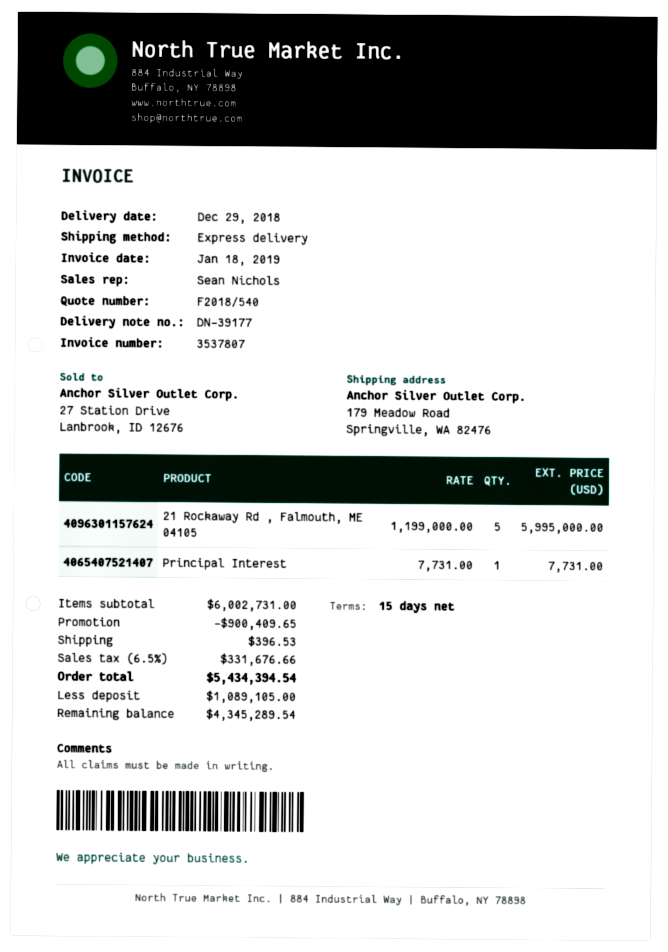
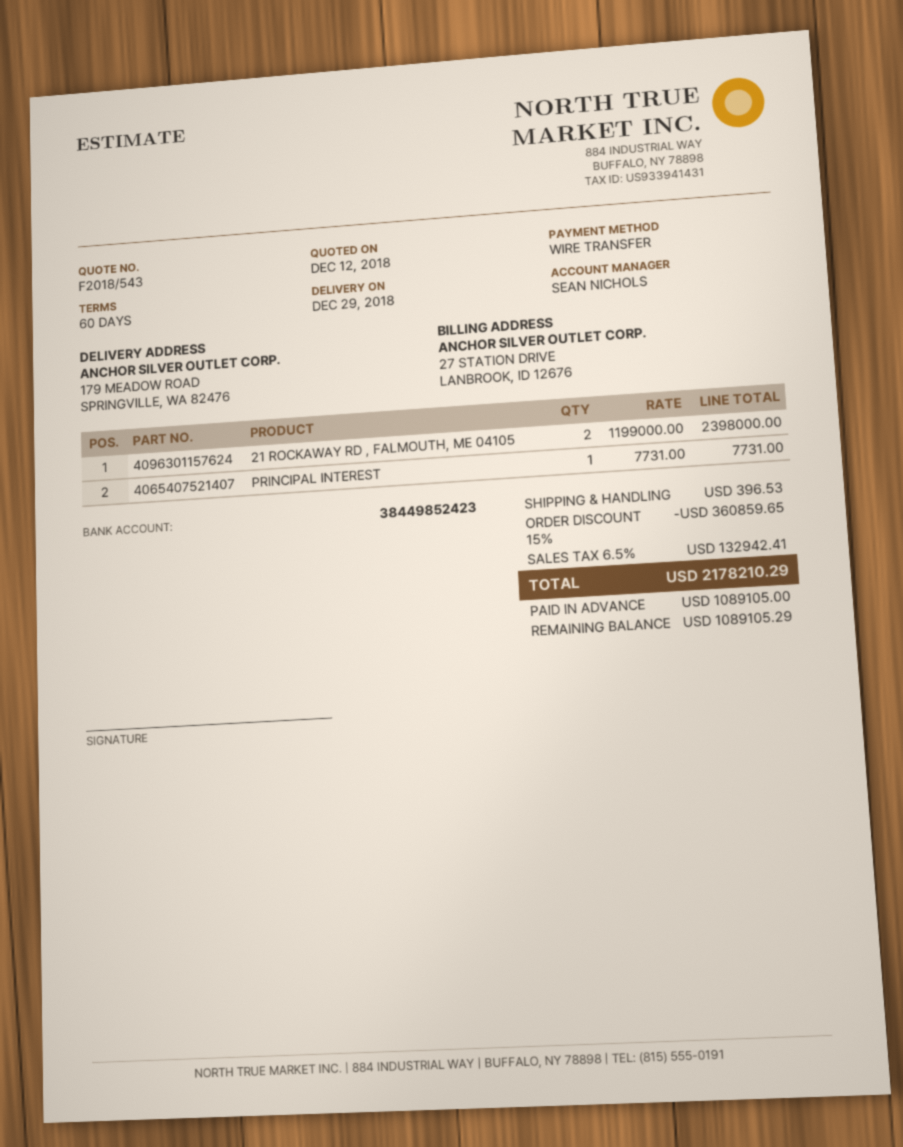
quote number: F2018/540 -> F2018/543
payment terms: 15 days -> 60 days
21 Rockaway Rd , Falmouth, ME 04105: 5 x 1199000.00 = 5995000.00 -> 2 x 1199000.00 = 2398000.00
discount: 900409.65 -> 360859.65
tax: 6.5% = 331676.66 -> 6.5% = 132942.41
total: 5434394.54 -> 2178210.29
balance: 4345289.54 -> 1089105.29

